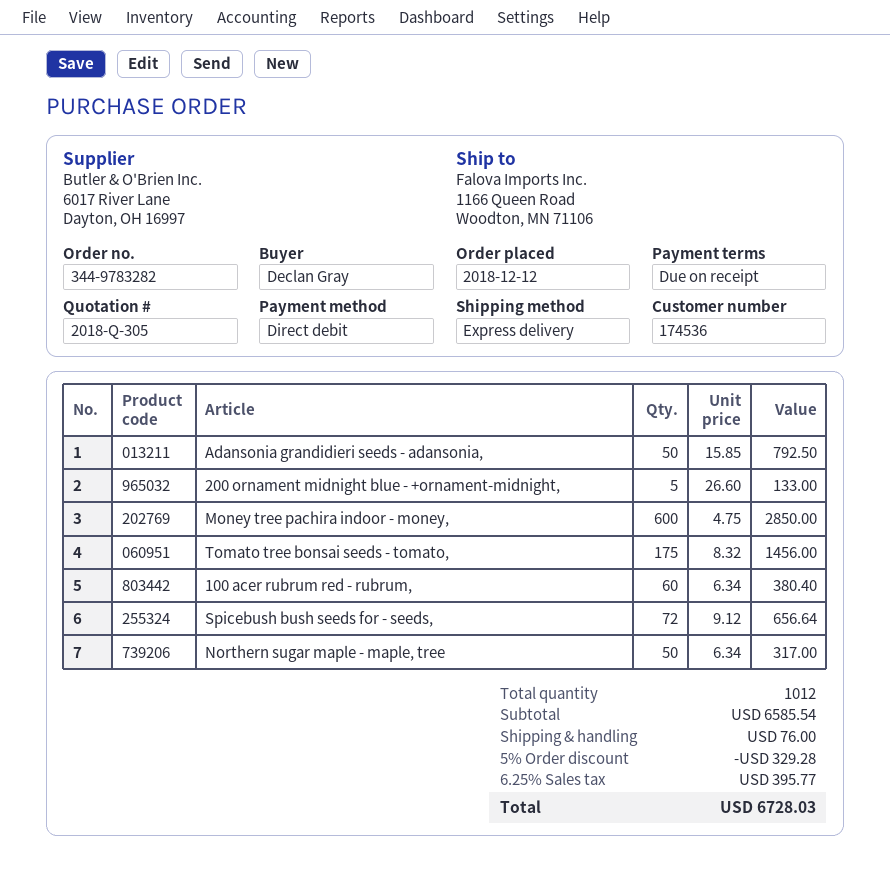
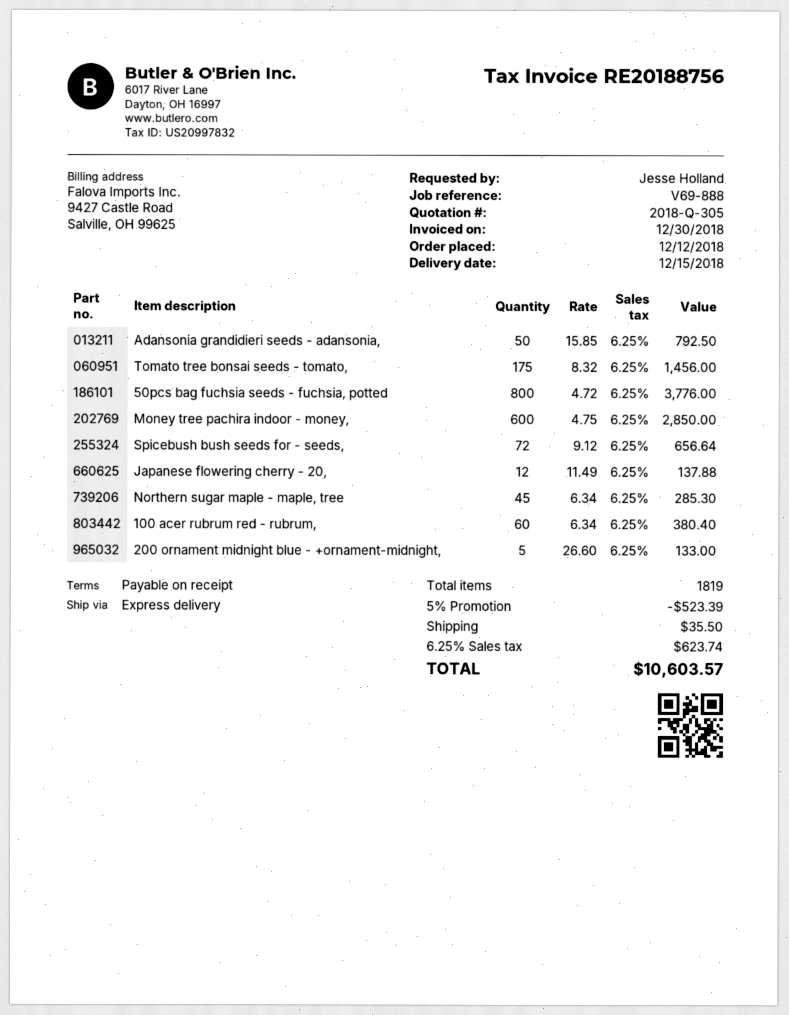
ordered by: Declan Gray -> Jesse Holland
Northern sugar maple - maple, tree: 50 x 6.34 = 317.00 -> 45 x 6.34 = 285.30
50pcs bag fuchsia seeds - fuchsia, potted: none -> 800 x 4.72 = 3776.00
Japanese flowering cherry - 20,: none -> 12 x 11.49 = 137.88
total quantity: 1012 -> 1819
discount: 5% = 329.28 -> 5% = 523.39
shipping: 76.00 -> 35.50
tax: 6.25% = 395.77 -> 6.25% = 623.74
total: 6728.03 -> 10603.57

